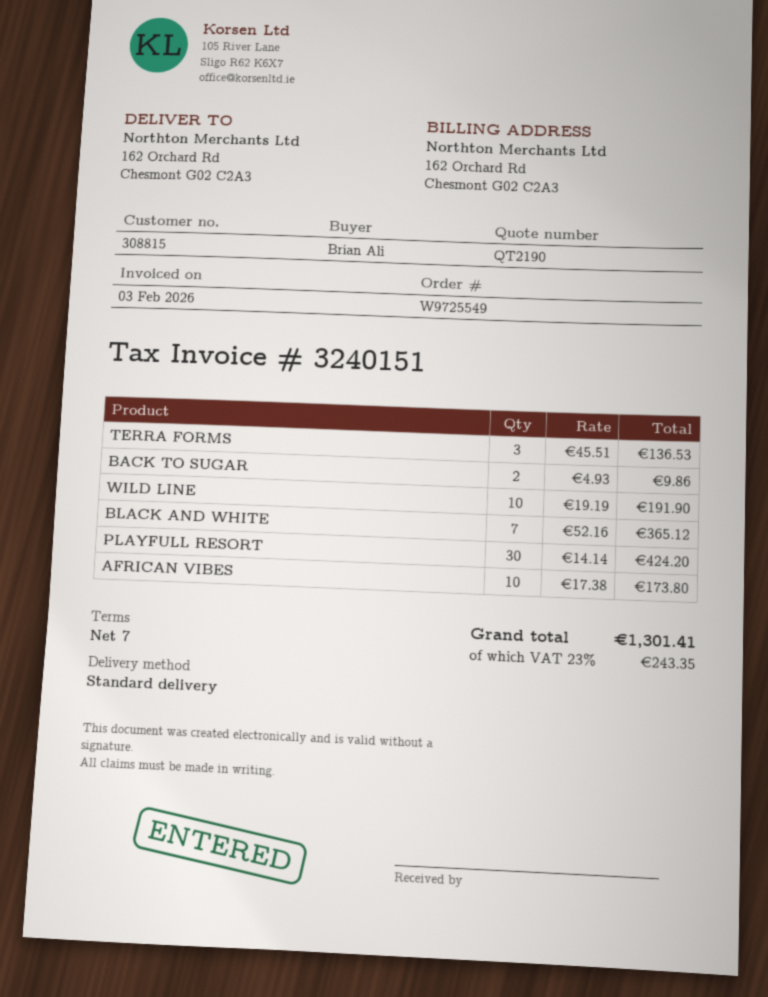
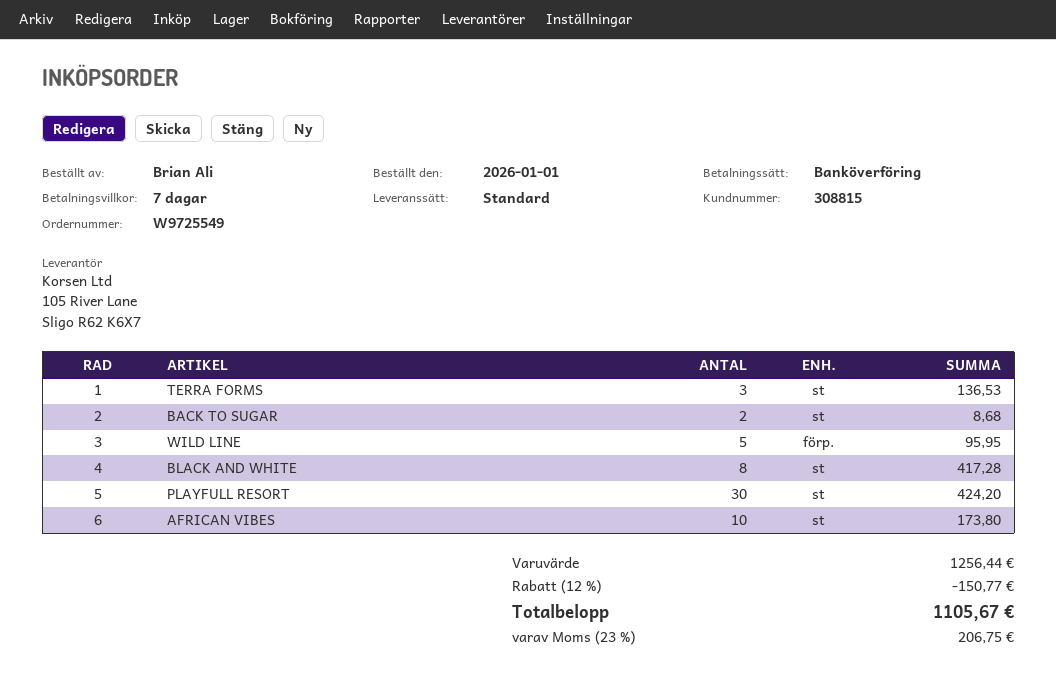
BACK TO SUGAR: 2 for 9.86 -> 2 for 8.68
WILD LINE: 10 for 191.90 -> 5 for 95.95
BLACK AND WHITE: 7 for 365.12 -> 8 for 417.28
discount: none -> 12% = 150.77
tax: 23% = 243.35 -> 23% = 206.75
total: 1301.41 -> 1105.67

